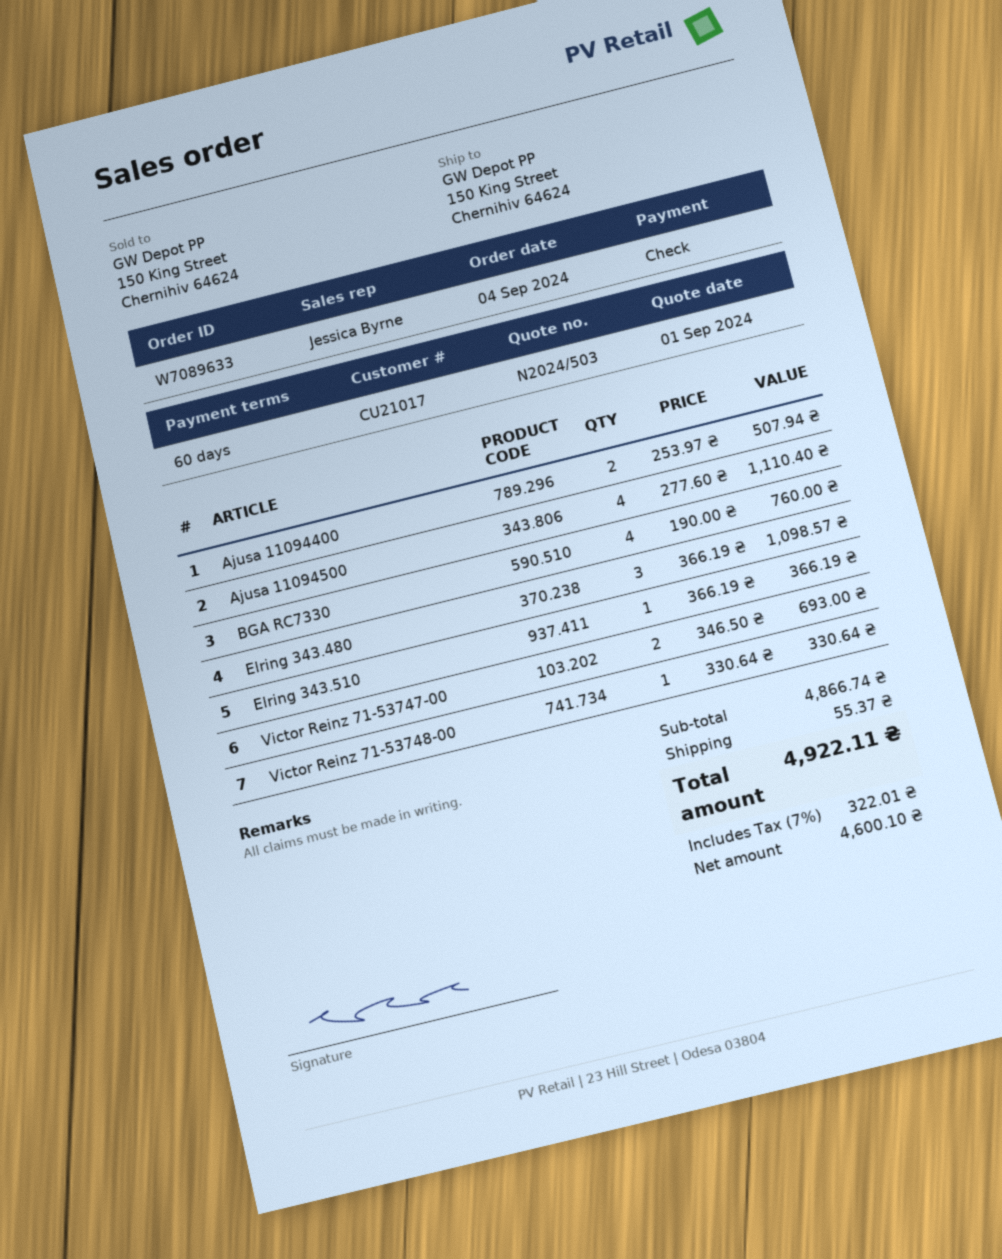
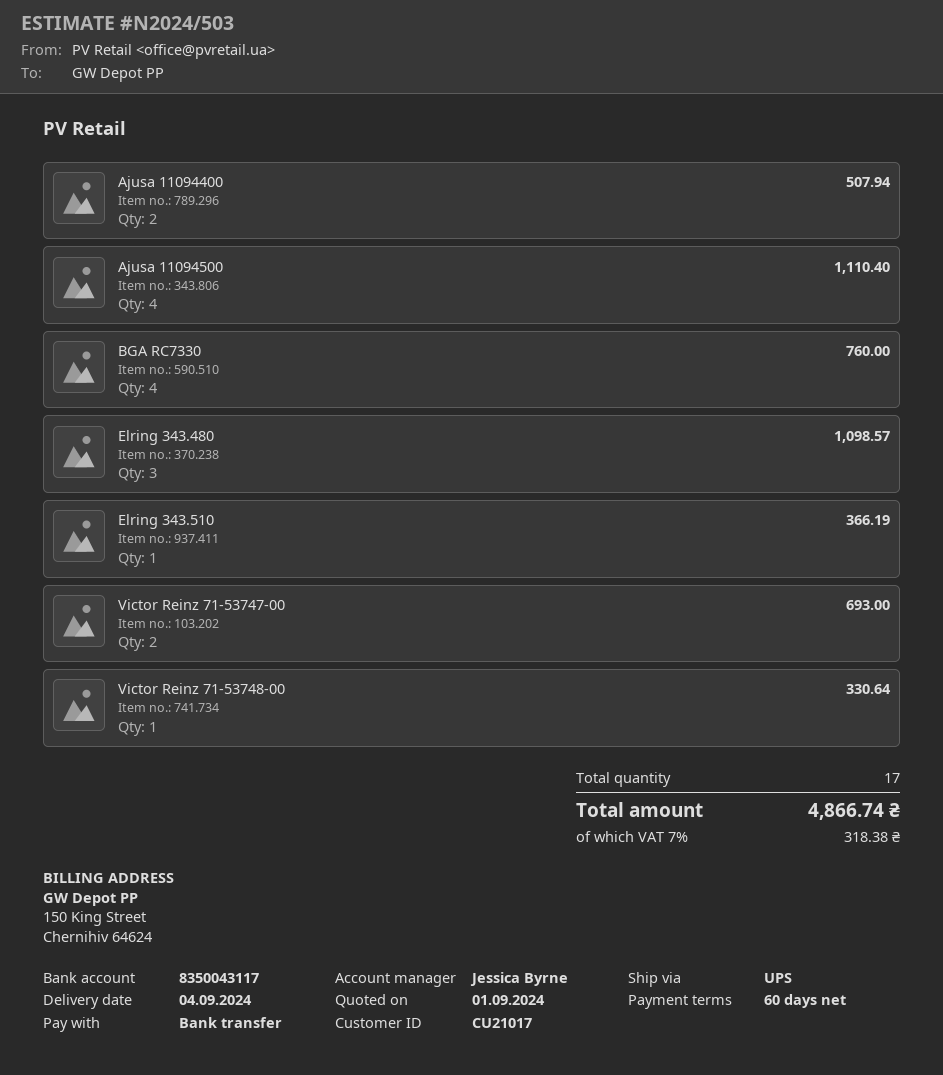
payment method: cheque -> bank transfer
shipping: 55.37 -> none
tax: 7% = 322.01 -> 7% = 318.38
total: 4922.11 -> 4866.74

